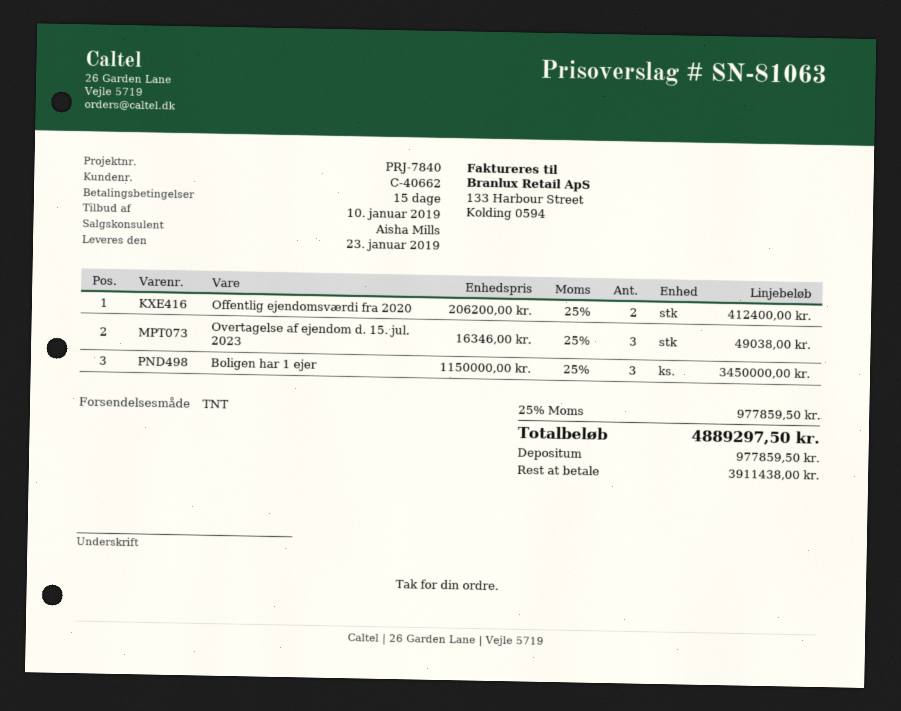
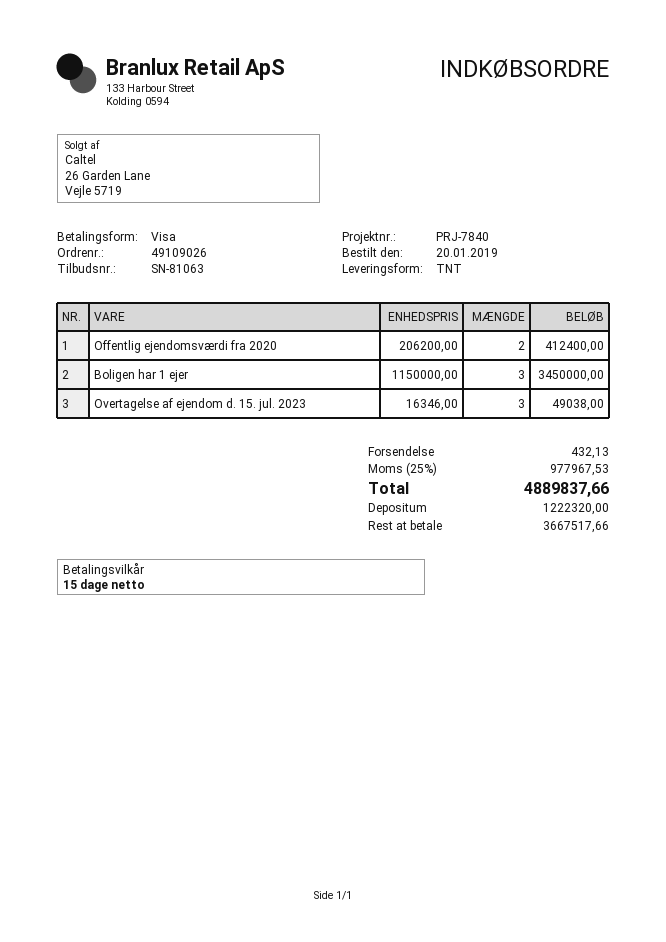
shipping: none -> 432.13
tax: 25% = 977859.50 -> 25% = 977967.53
total: 4889297.50 -> 4889837.66
deposit: 977859.50 -> 1222320.00
balance: 3911438.00 -> 3667517.66

